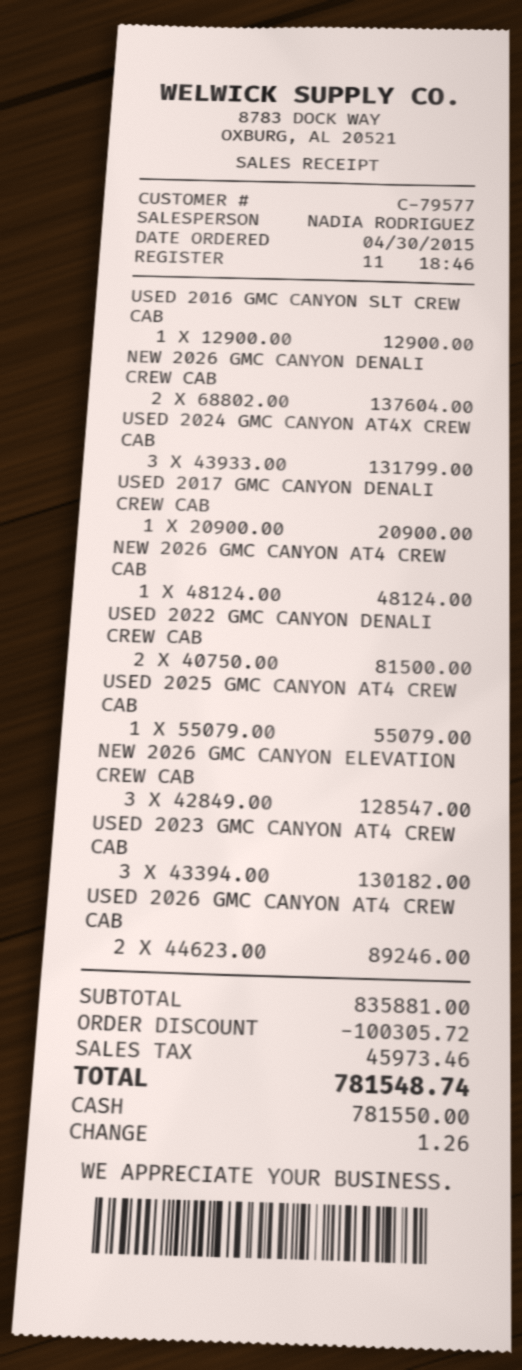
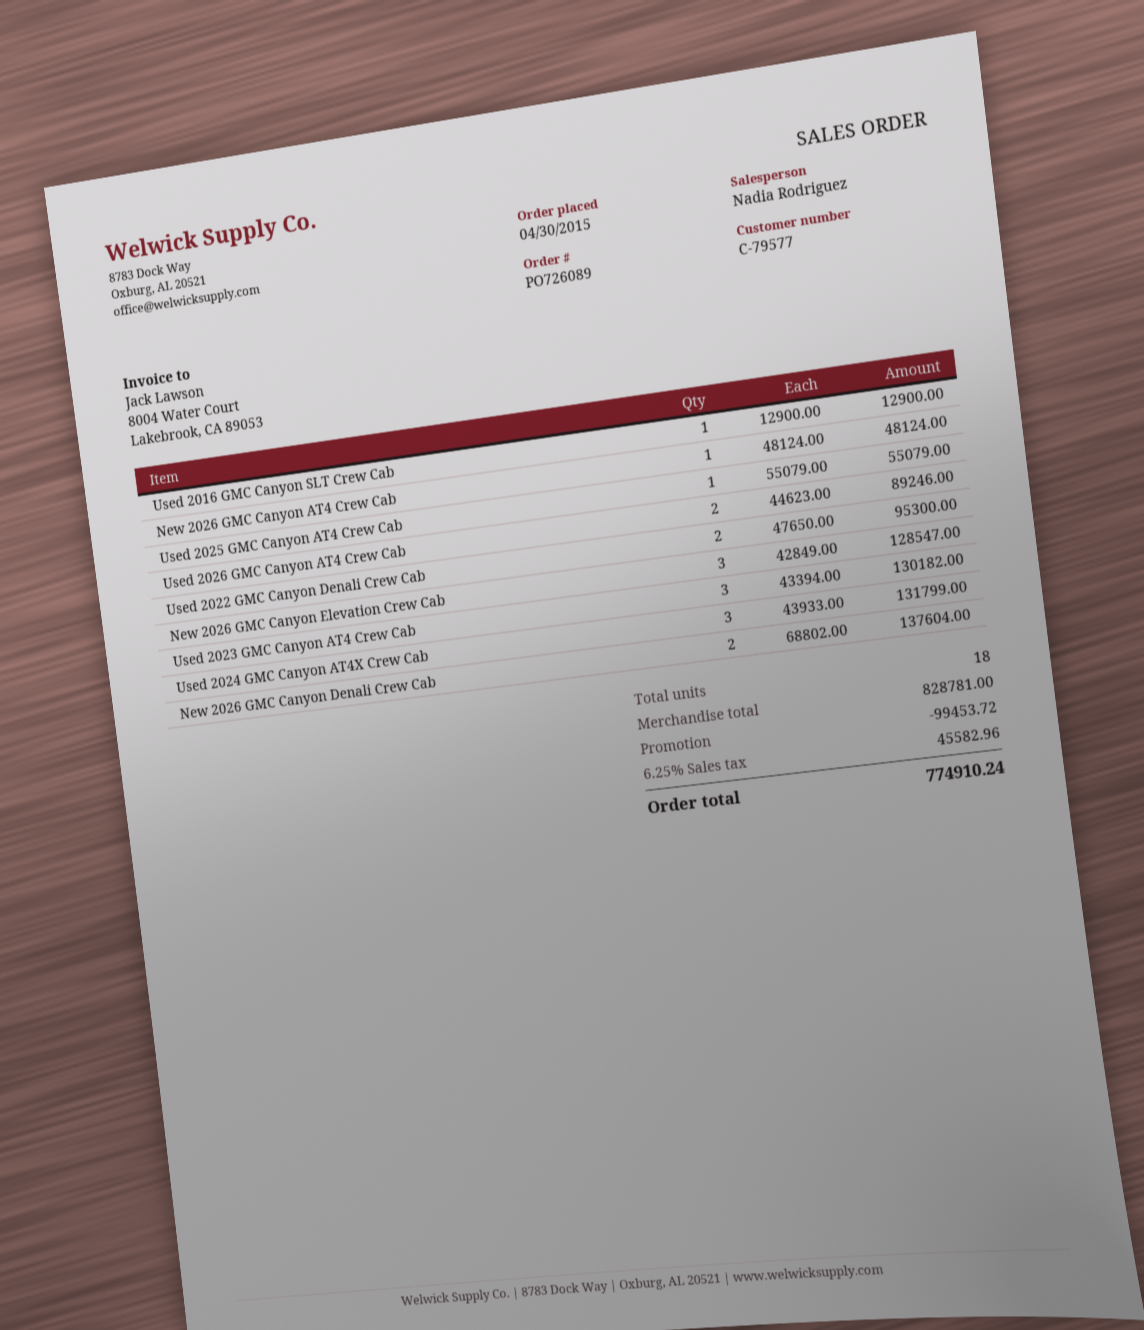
USED 2017 GMC CANYON DENALI CREW CAB: 1 x 20900.00 = 20900.00 -> none
USED 2022 GMC CANYON DENALI CREW CAB: 2 x 40750.00 = 81500.00 -> 2 x 47650.00 = 95300.00
subtotal: 835881.00 -> 828781.00
discount: 100305.72 -> 99453.72
tax: 45973.46 -> 45582.96
total: 781548.74 -> 774910.24

